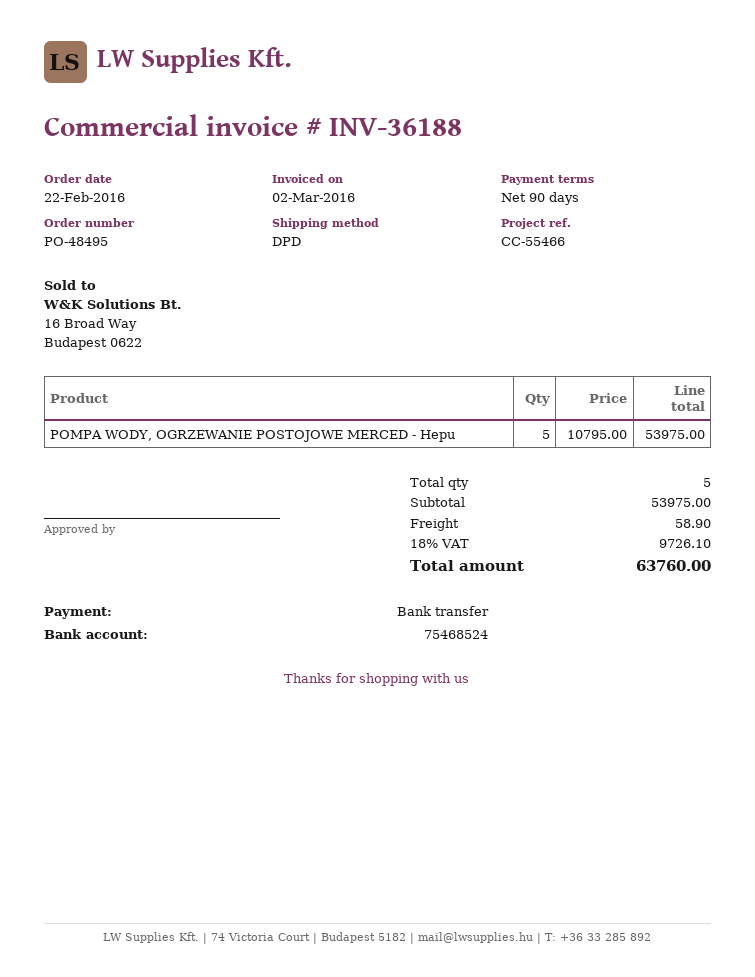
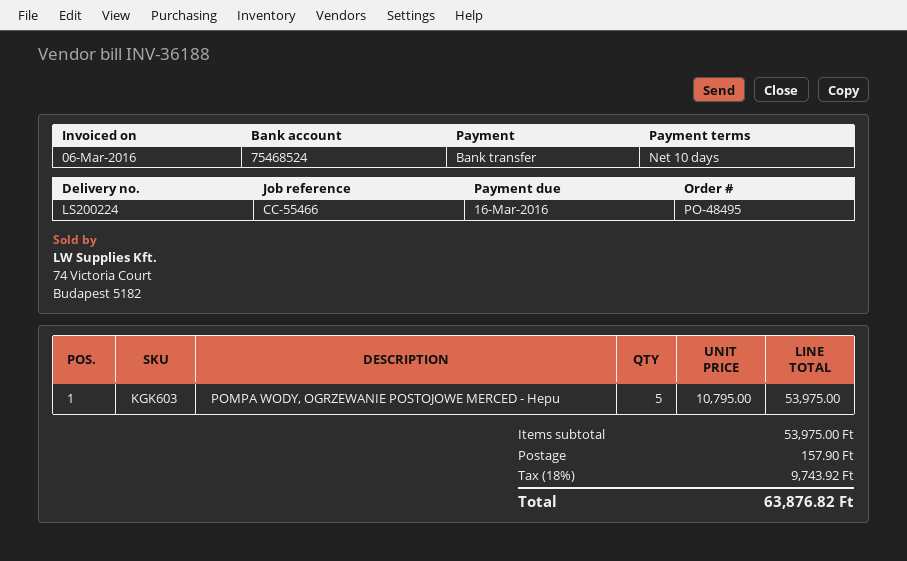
invoice date: 2016-03-02 -> 2016-03-06
payment terms: 90 days -> 10 days
shipping: 58.90 -> 157.90
tax: 18% = 9726.10 -> 18% = 9743.92
total: 63760.00 -> 63876.82

